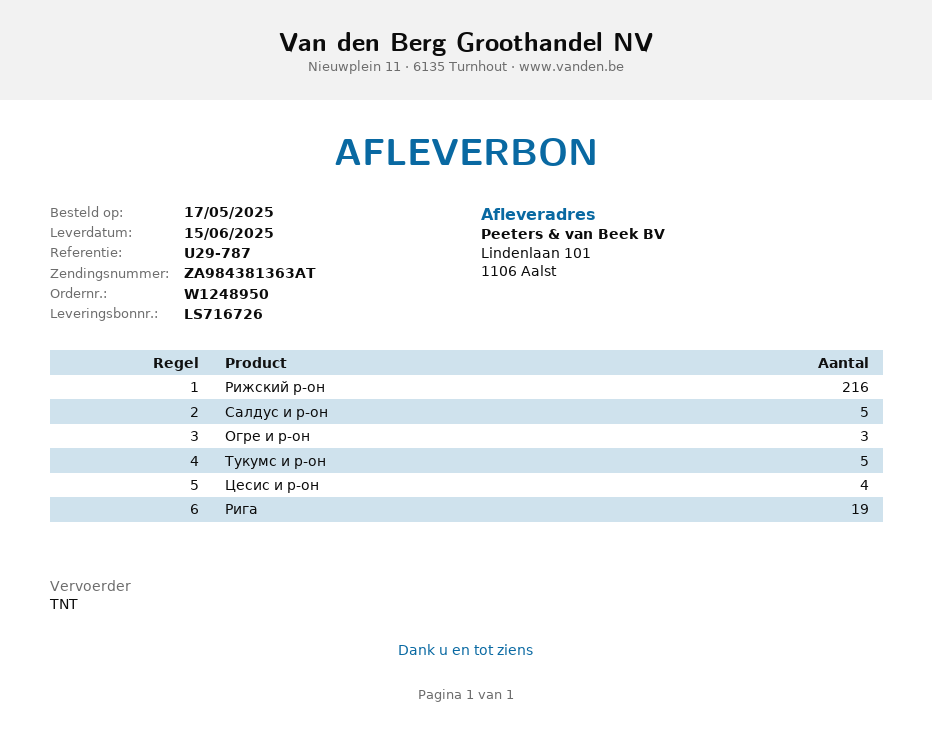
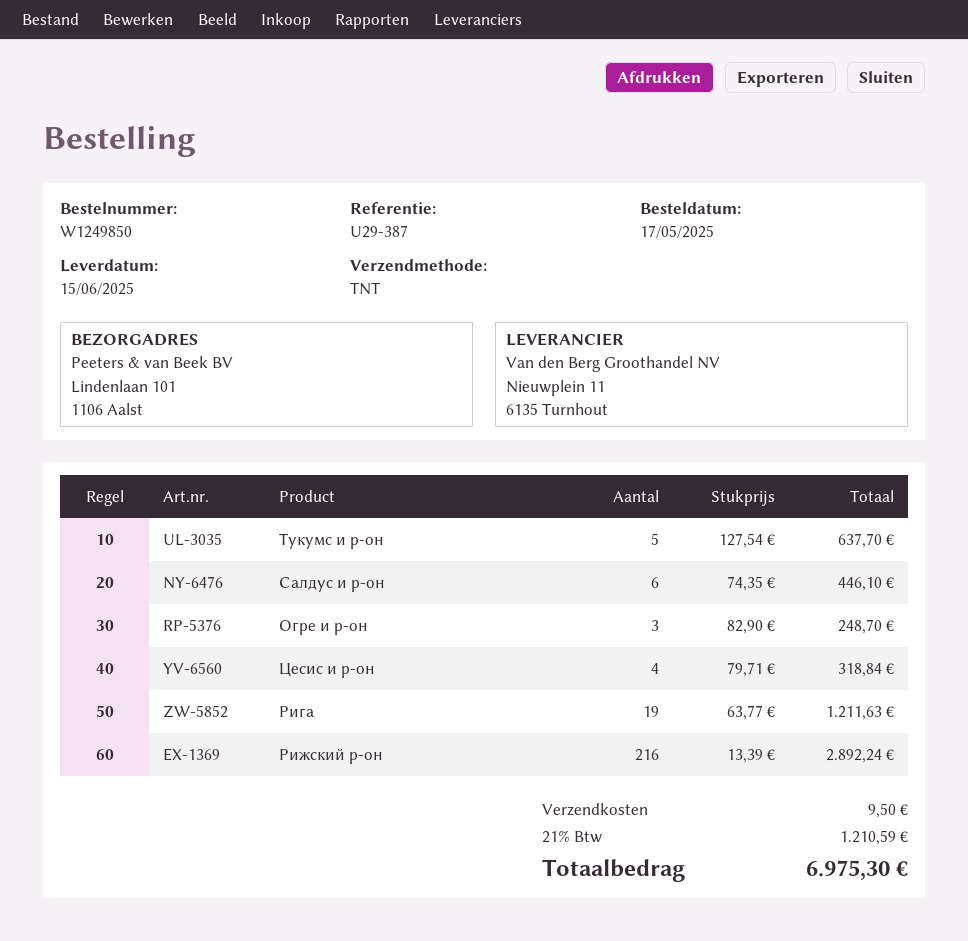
order number: W1248950 -> W1249850
reference: U29-787 -> U29-387
Салдус и р-он: 5 -> 6

